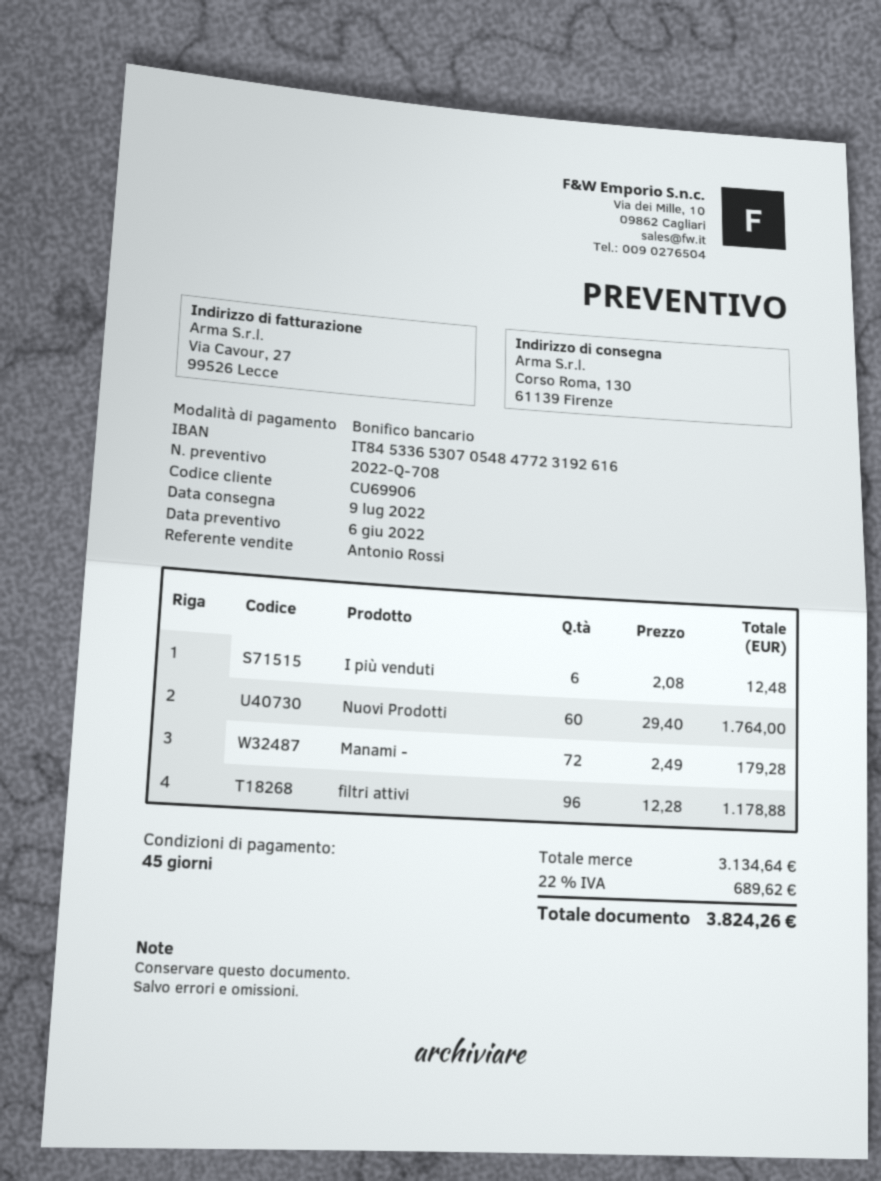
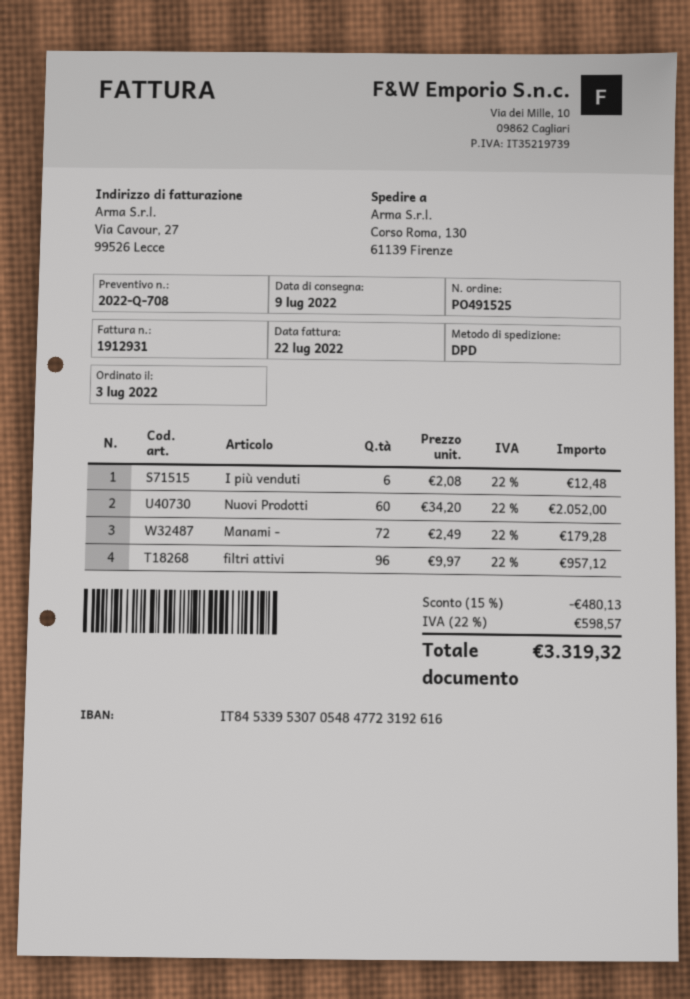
bank account: IT8453365307054847723192616 -> IT8453395307054847723192616
Nuovi Prodotti: 60 x 29.40 = 1764.00 -> 60 x 34.20 = 2052.00
filtri attivi: 96 x 12.28 = 1178.88 -> 96 x 9.97 = 957.12
discount: none -> 15% = 480.13
tax: 22% = 689.62 -> 22% = 598.57
total: 3824.26 -> 3319.32

